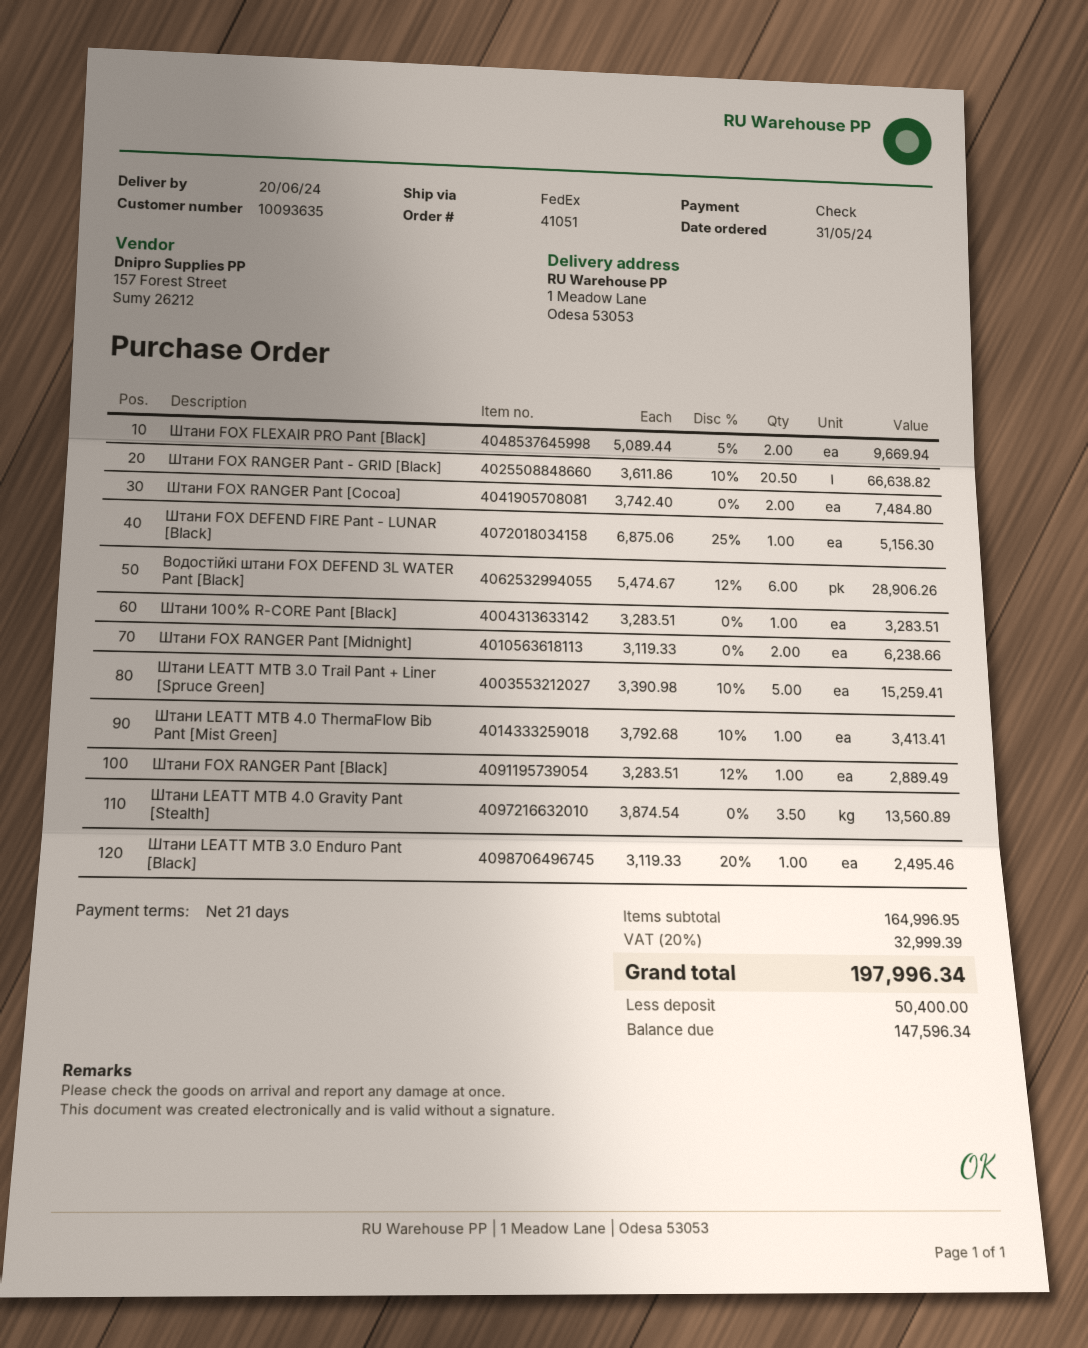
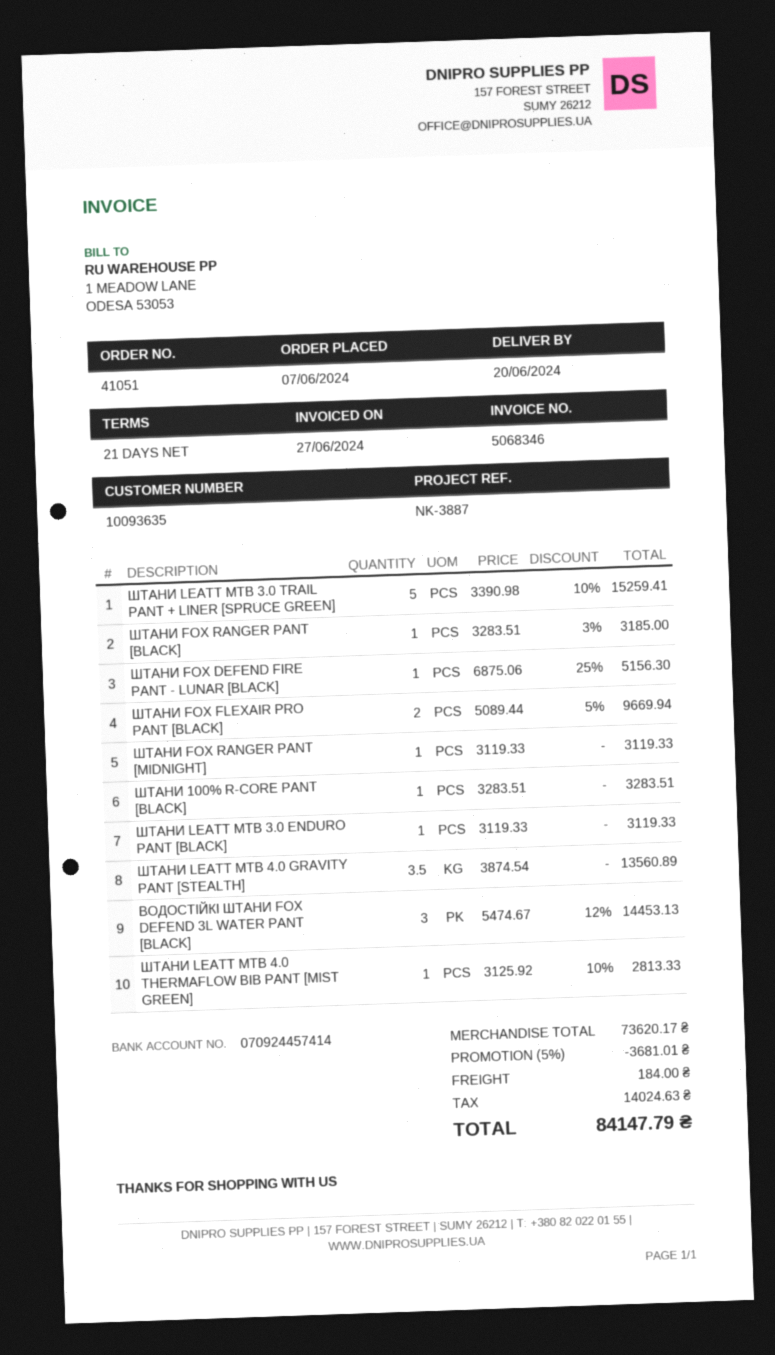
order date: 2024-05-31 -> 2024-06-07
Штани FOX RANGER Pant - GRID [Black]: 20.5 x 3611.86 - 10% = 66638.82 -> none
Штани FOX RANGER Pant [Cocoa]: 2 x 3742.40 = 7484.80 -> none
Водостійкі штани FOX DEFEND 3L WATER Pant [Black]: 6 x 5474.67 - 12% = 28906.26 -> 3 x 5474.67 - 12% = 14453.13
Штани FOX RANGER Pant [Midnight]: 2 x 3119.33 = 6238.66 -> 1 x 3119.33 = 3119.33
Штани LEATT MTB 4.0 ThermaFlow Bib Pant [Mist Green]: 1 x 3792.68 - 10% = 3413.41 -> 1 x 3125.92 - 10% = 2813.33
Штани FOX RANGER Pant [Black]: 1 x 3283.51 - 12% = 2889.49 -> 1 x 3283.51 - 3% = 3185.00
Штани LEATT MTB 3.0 Enduro Pant [Black]: 1 x 3119.33 - 20% = 2495.46 -> 1 x 3119.33 = 3119.33
subtotal: 164996.95 -> 73620.17
discount: none -> 5% = 3681.01
shipping: none -> 184.00
tax: 32999.39 -> 14024.63
total: 197996.34 -> 84147.79

